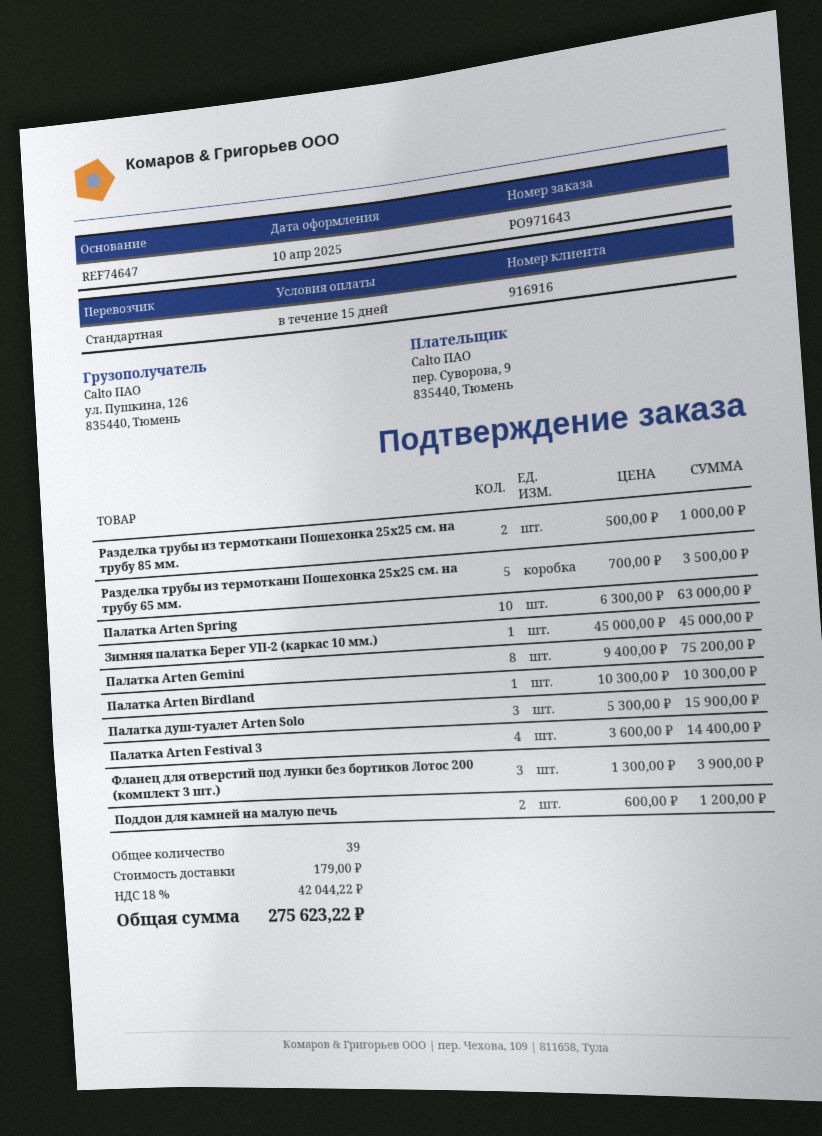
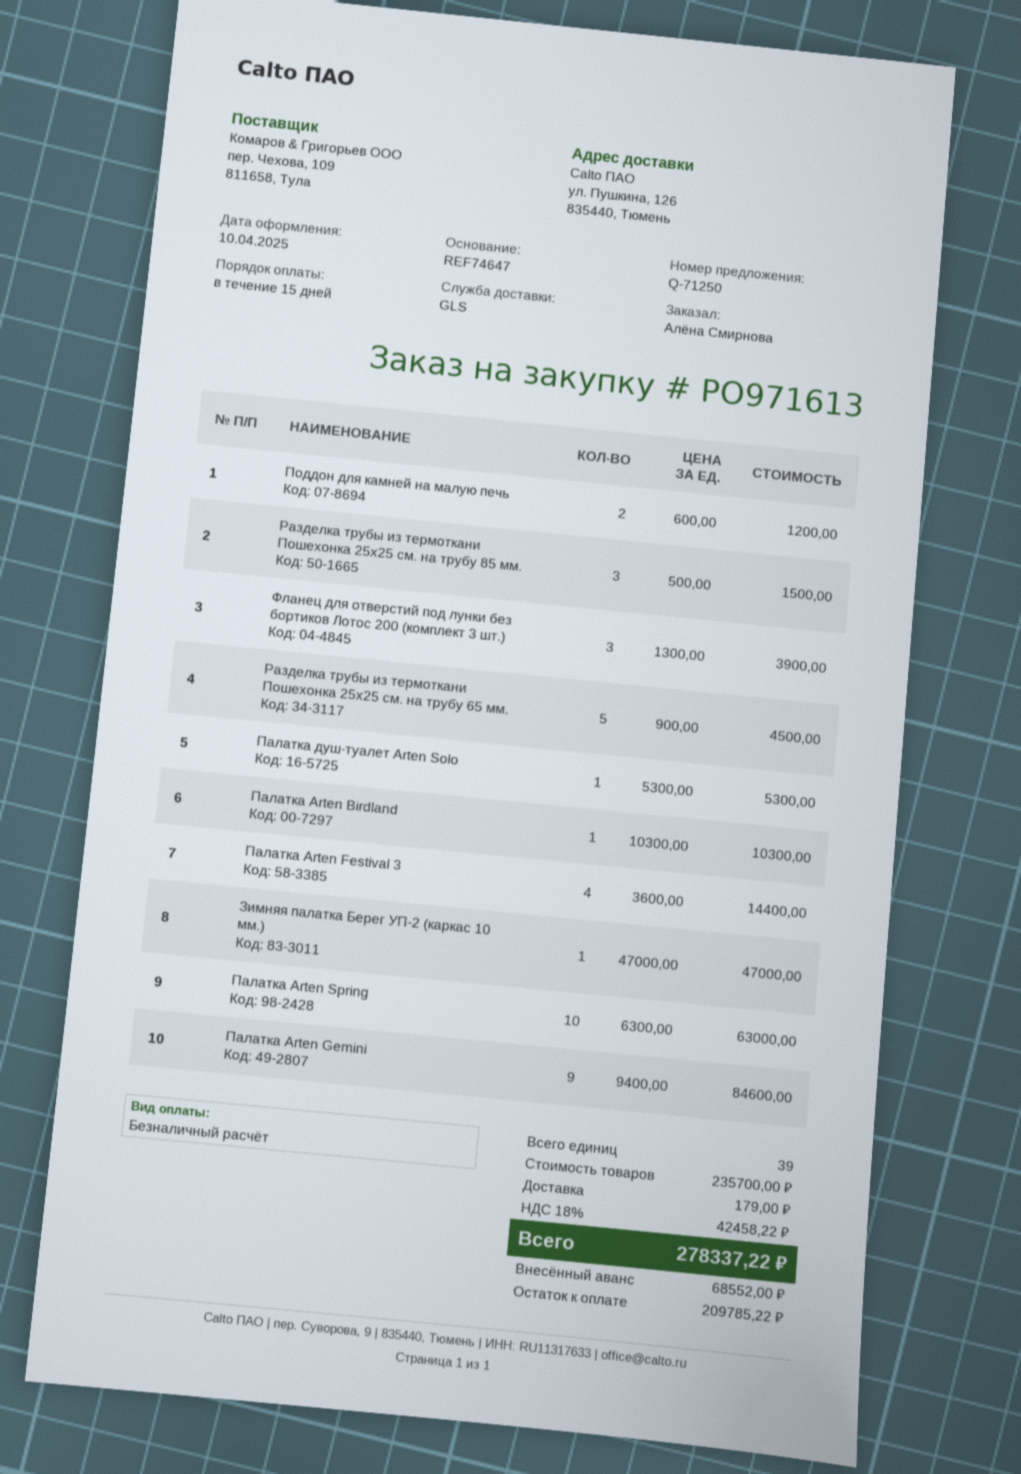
order number: PO971643 -> PO971613
shipping method: standard -> GLS
Разделка трубы из термоткани Пошехонка 25х25 см. на трубу 85 мм.: 2 x 500.00 = 1000.00 -> 3 x 500.00 = 1500.00
Разделка трубы из термоткани Пошехонка 25х25 см. на трубу 65 мм.: 5 x 700.00 = 3500.00 -> 5 x 900.00 = 4500.00
Зимняя палатка Берег УП-2 (каркас 10 мм.): 1 x 45000.00 = 45000.00 -> 1 x 47000.00 = 47000.00
Палатка Arten Gemini: 8 x 9400.00 = 75200.00 -> 9 x 9400.00 = 84600.00
Палатка душ-туалет Arten Solo: 3 x 5300.00 = 15900.00 -> 1 x 5300.00 = 5300.00
tax: 18% = 42044.22 -> 18% = 42458.22
total: 275623.22 -> 278337.22

